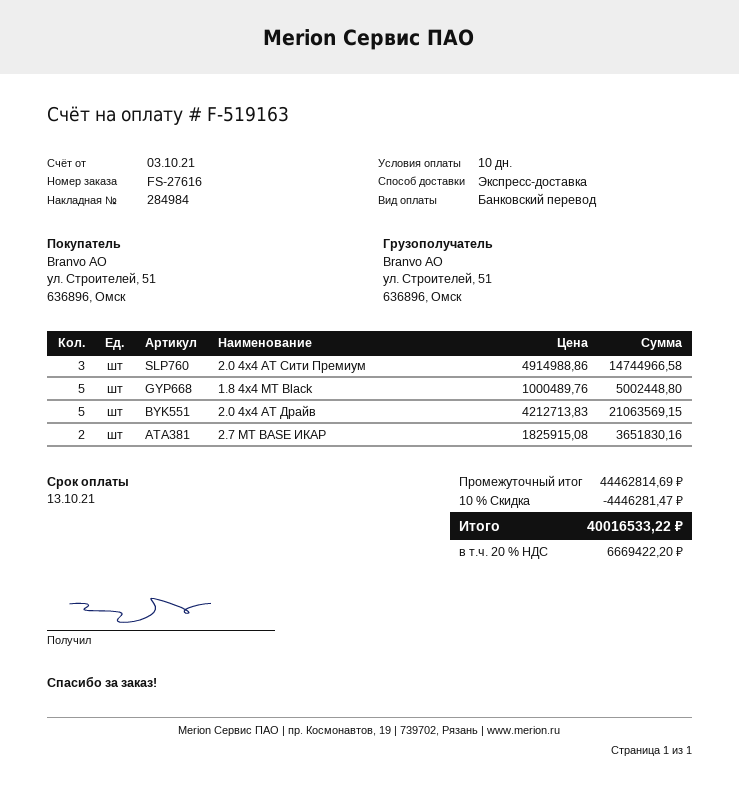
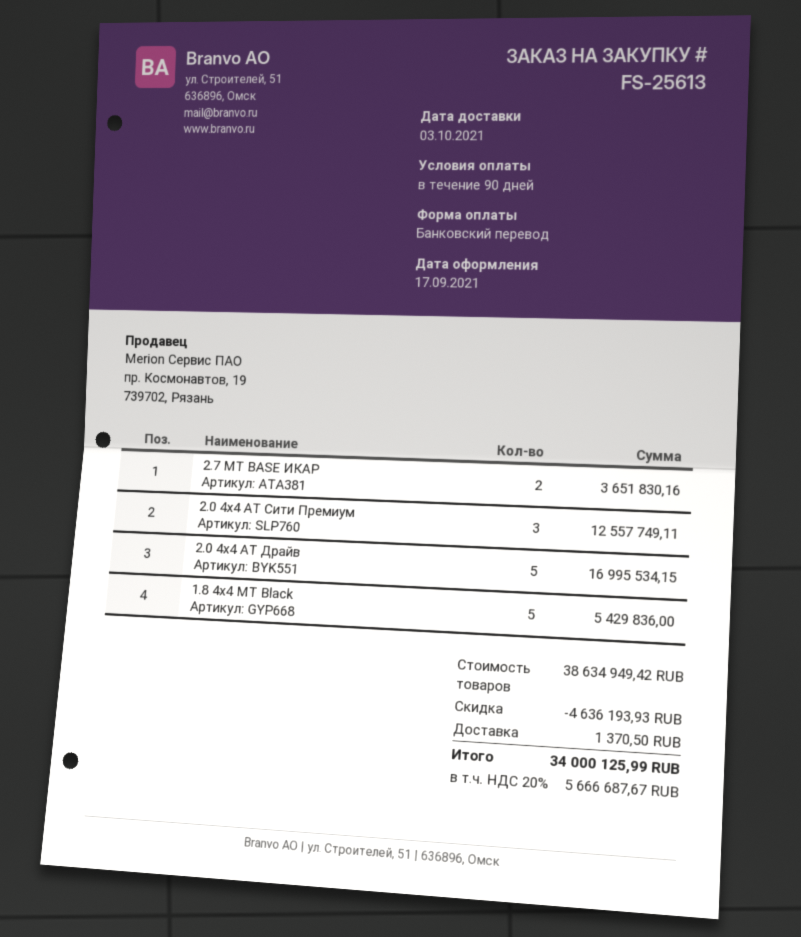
order number: FS-27616 -> FS-25613
payment terms: 10 days -> 90 days
2.0 4x4 AT Сити Премиум: 3 for 14744966.58 -> 3 for 12557749.11
1.8 4x4 MT Black: 5 for 5002448.80 -> 5 for 5429836.00
2.0 4x4 AT Драйв: 5 for 21063569.15 -> 5 for 16995534.15
subtotal: 44462814.69 -> 38634949.42
discount: 4446281.47 -> 4636193.93
shipping: none -> 1370.50
tax: 20% = 6669422.20 -> 20% = 5666687.67
total: 40016533.22 -> 34000125.99

